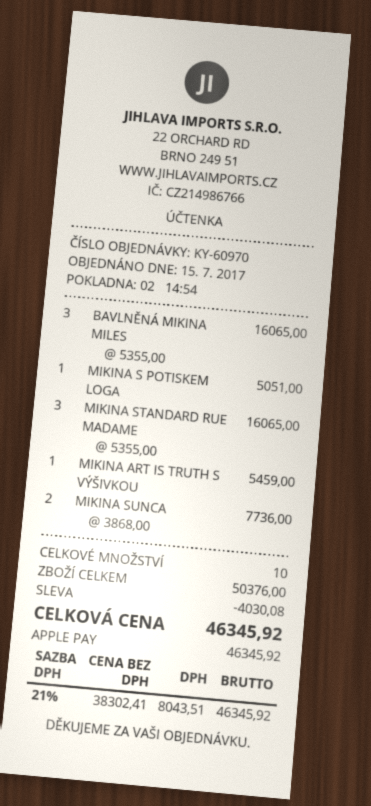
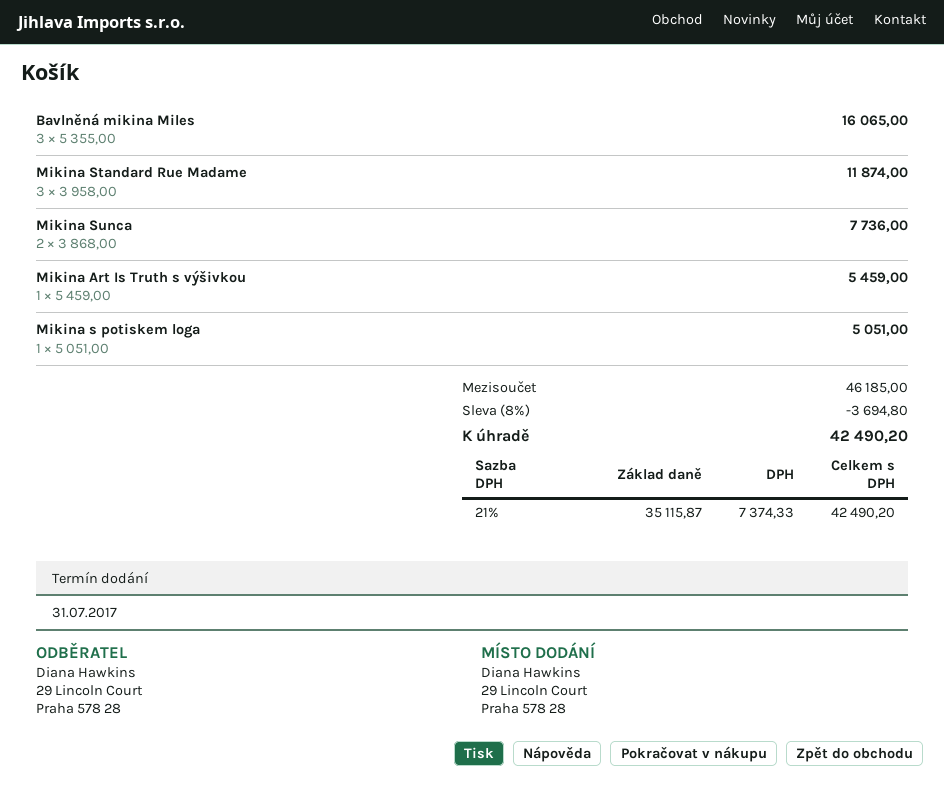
MIKINA STANDARD RUE MADAME: 3 x 5355.00 = 16065.00 -> 3 x 3958.00 = 11874.00
subtotal: 50376.00 -> 46185.00
discount: 4030.08 -> 3694.80
net: 38302.41 -> 35115.87
tax: 21% = 8043.51 -> 21% = 7374.33
total: 46345.92 -> 42490.20

